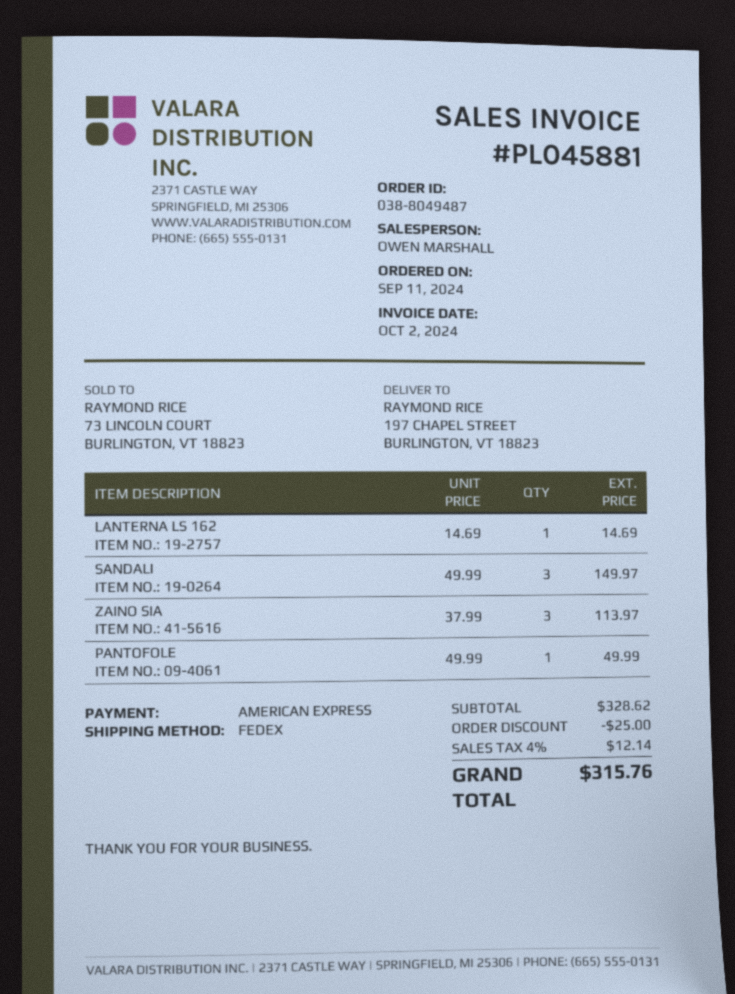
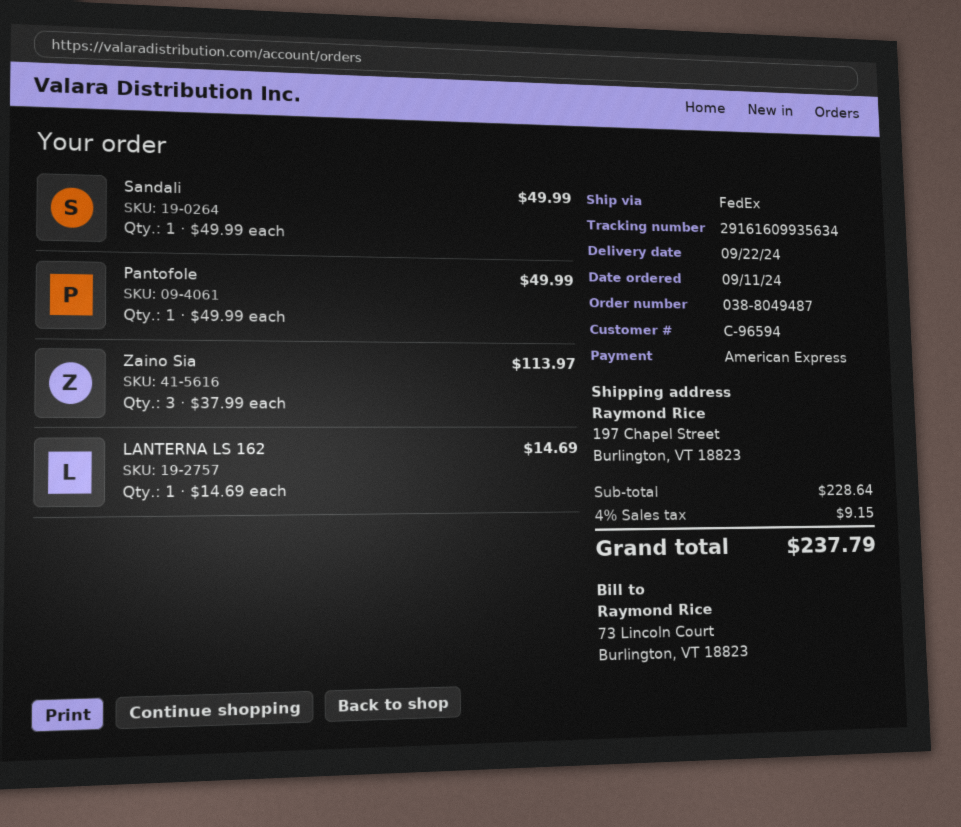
SANDALI: 3 x 49.99 = 149.97 -> 1 x 49.99 = 49.99
subtotal: 328.62 -> 228.64
discount: 25.00 -> none
tax: 4% = 12.14 -> 4% = 9.15
total: 315.76 -> 237.79

